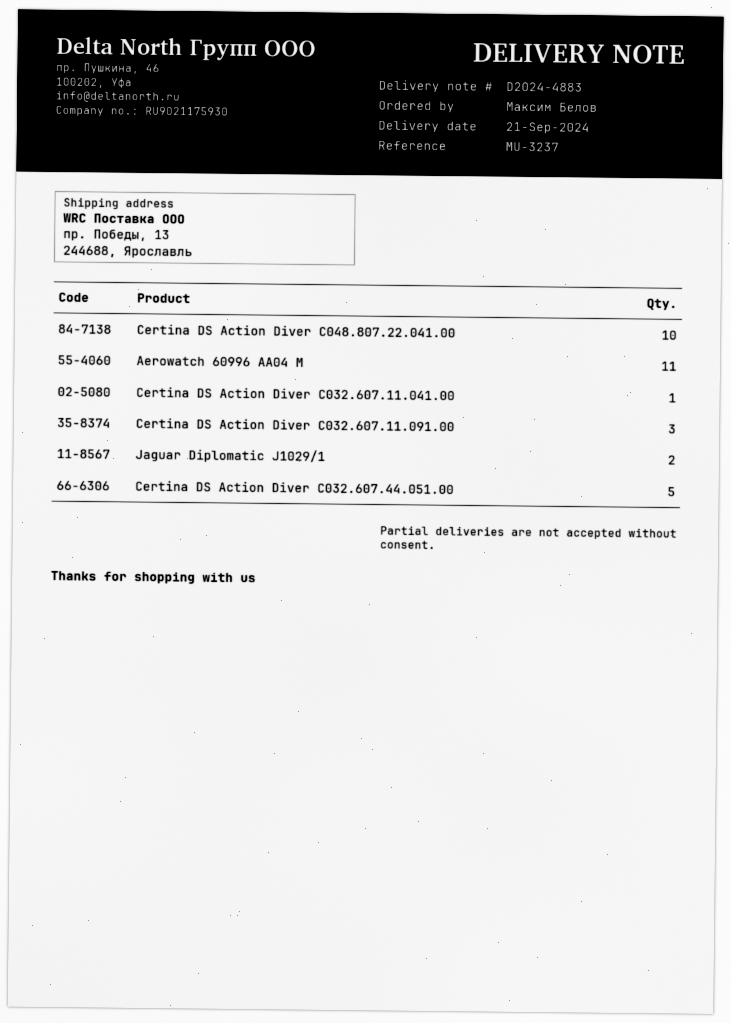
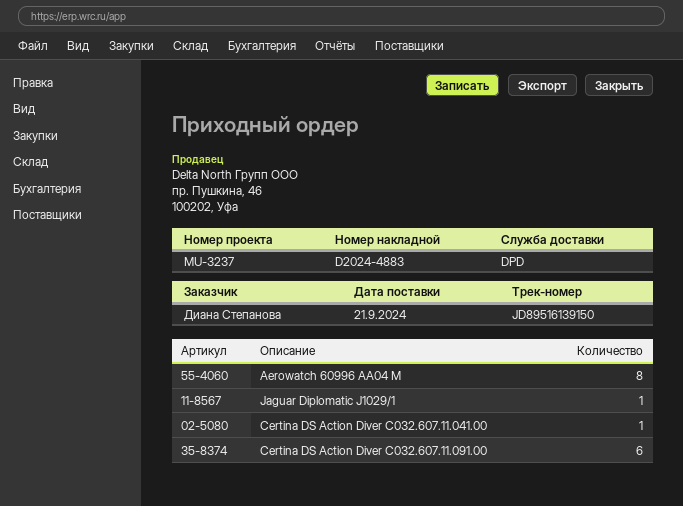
ordered by: Максим Белов -> Диана Степанова
Certina DS Action Diver C048.807.22.041.00: 10 -> none
Aerowatch 60996 AA04 M: 11 -> 8
Certina DS Action Diver C032.607.11.091.00: 3 -> 6
Jaguar Diplomatic J1029/1: 2 -> 1
Certina DS Action Diver C032.607.44.051.00: 5 -> none

